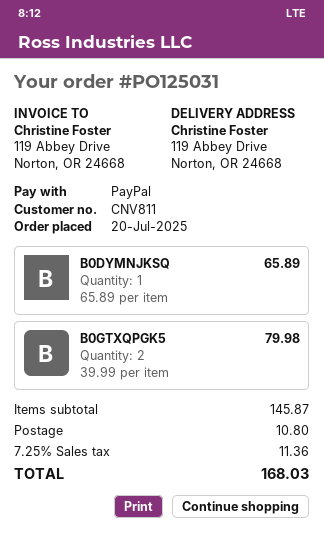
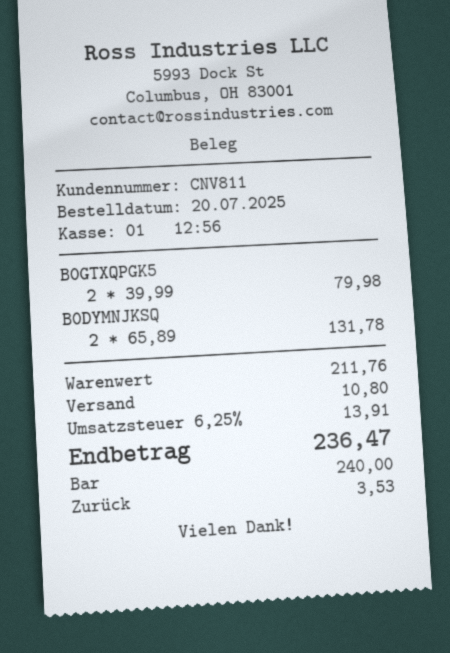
payment method: PayPal -> cash
B0DYMNJKSQ: 1 x 65.89 = 65.89 -> 2 x 65.89 = 131.78
subtotal: 145.87 -> 211.76
tax: 7.25% = 11.36 -> 6.25% = 13.91
total: 168.03 -> 236.47

